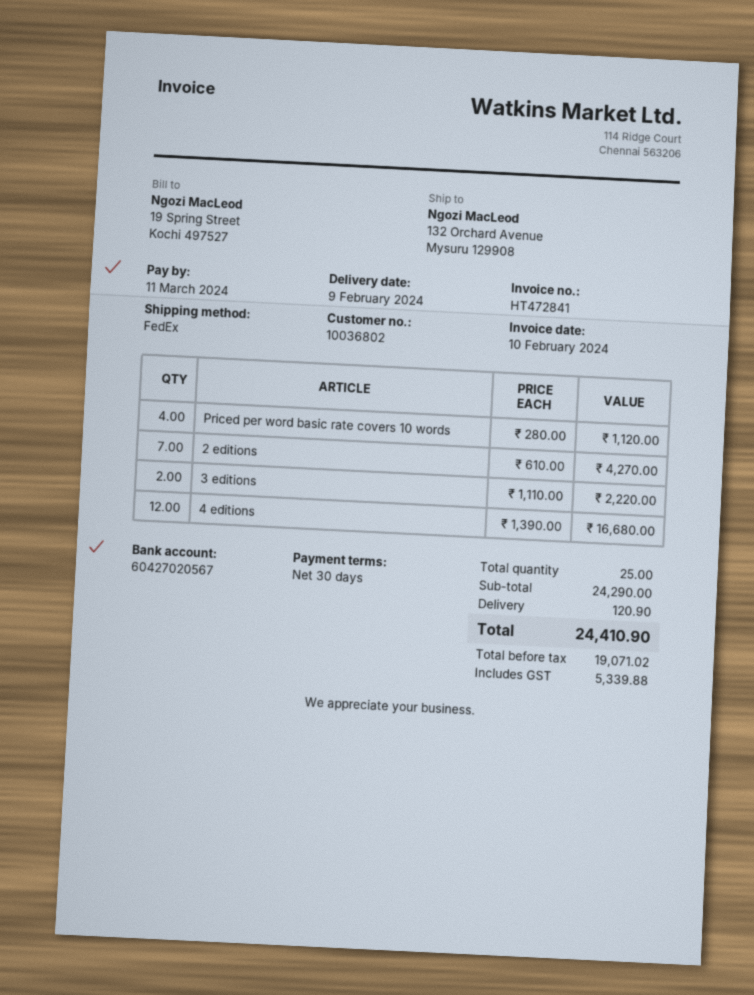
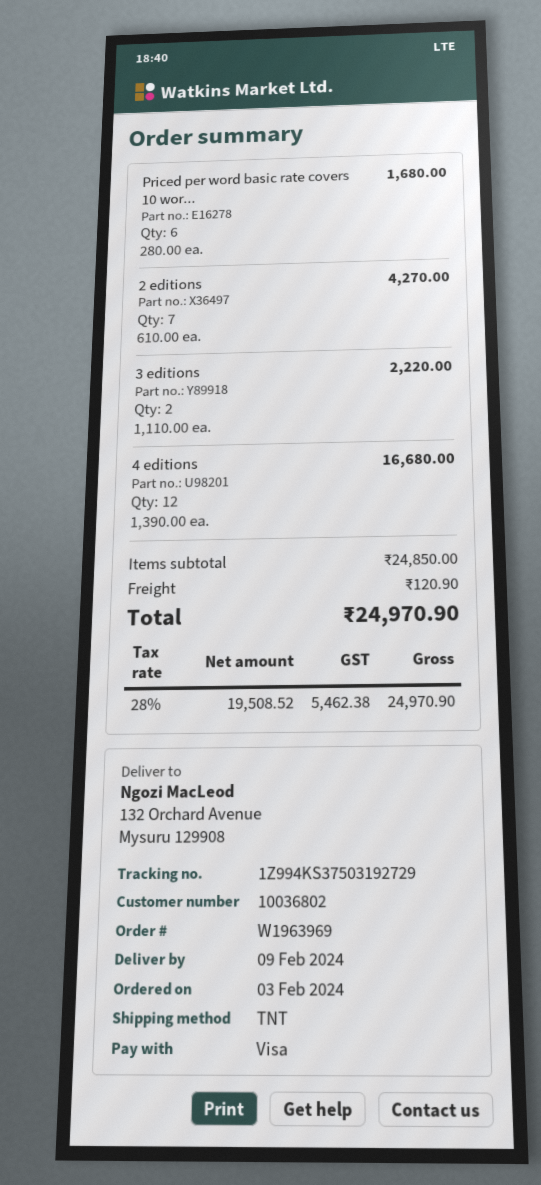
shipping method: FedEx -> TNT
Priced per word basic rate covers 10 words: 4 x 280.00 = 1120.00 -> 6 x 280.00 = 1680.00
subtotal: 24290.00 -> 24850.00
net: 19071.02 -> 19508.52
tax: 5339.88 -> 5462.38
total: 24410.90 -> 24970.90

